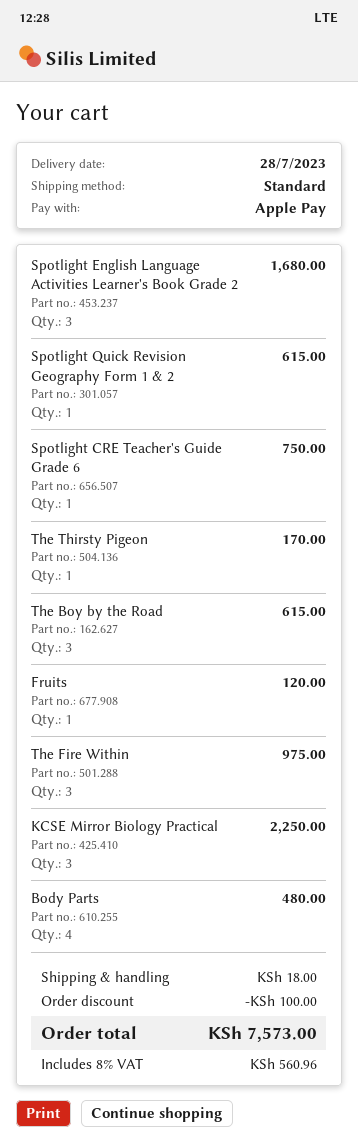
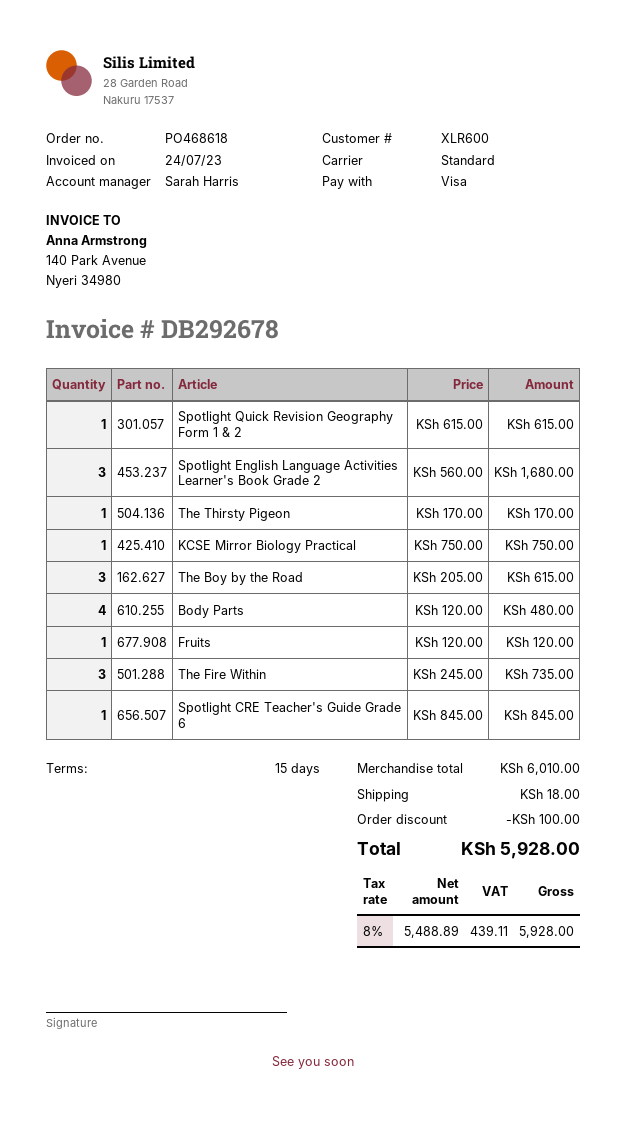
payment method: Apple Pay -> Visa
Spotlight CRE Teacher's Guide Grade 6: 1 for 750.00 -> 1 for 845.00
The Fire Within: 3 for 975.00 -> 3 for 735.00
KCSE Mirror Biology Practical: 3 for 2250.00 -> 1 for 750.00
tax: 8% = 560.96 -> 8% = 439.11
total: 7573.00 -> 5928.00

